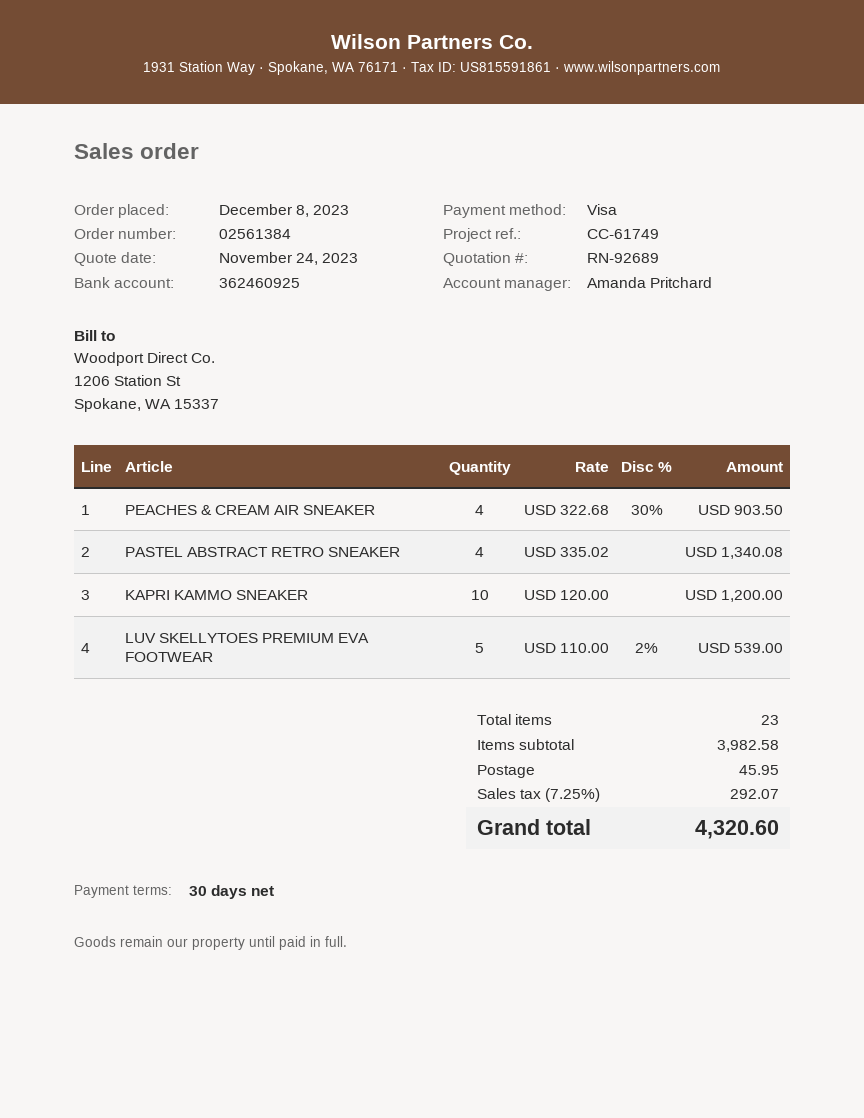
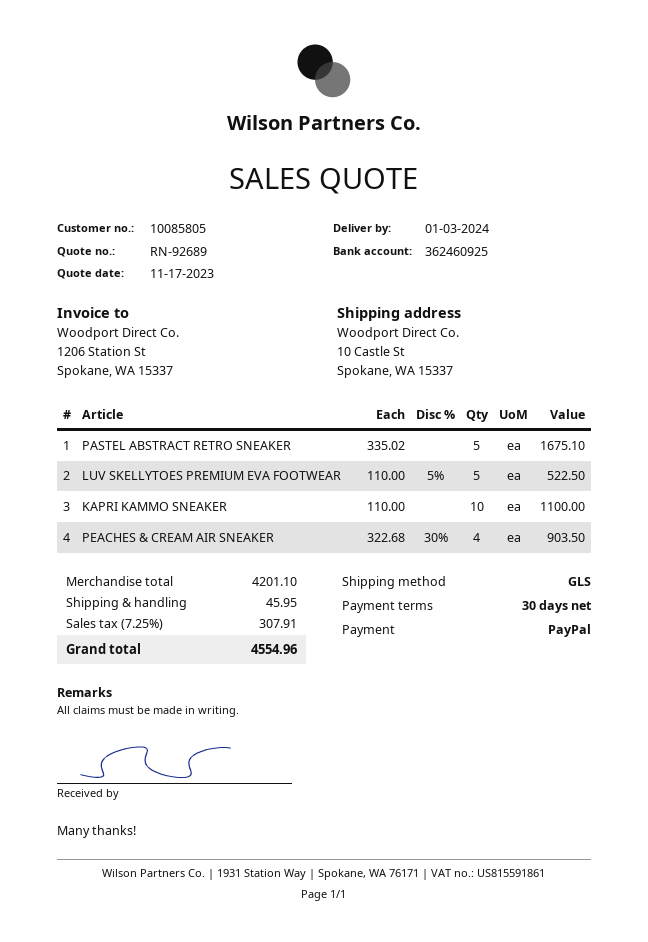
quote date: 2023-11-24 -> 2023-11-17
payment method: Visa -> PayPal
PASTEL ABSTRACT RETRO SNEAKER: 4 x 335.02 = 1340.08 -> 5 x 335.02 = 1675.10
KAPRI KAMMO SNEAKER: 10 x 120.00 = 1200.00 -> 10 x 110.00 = 1100.00
LUV SKELLYTOES PREMIUM EVA FOOTWEAR: 5 x 110.00 - 2% = 539.00 -> 5 x 110.00 - 5% = 522.50
subtotal: 3982.58 -> 4201.10
tax: 7.25% = 292.07 -> 7.25% = 307.91
total: 4320.60 -> 4554.96

